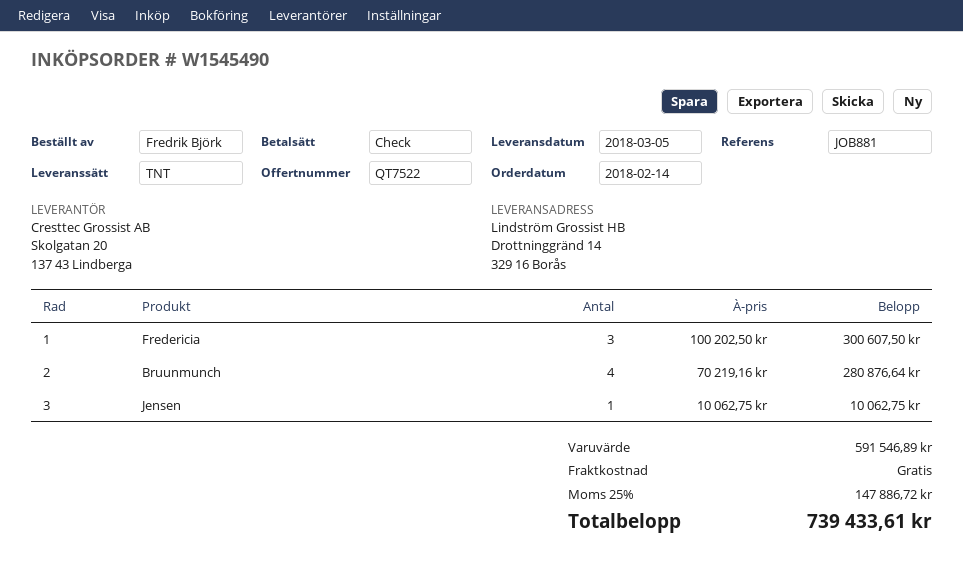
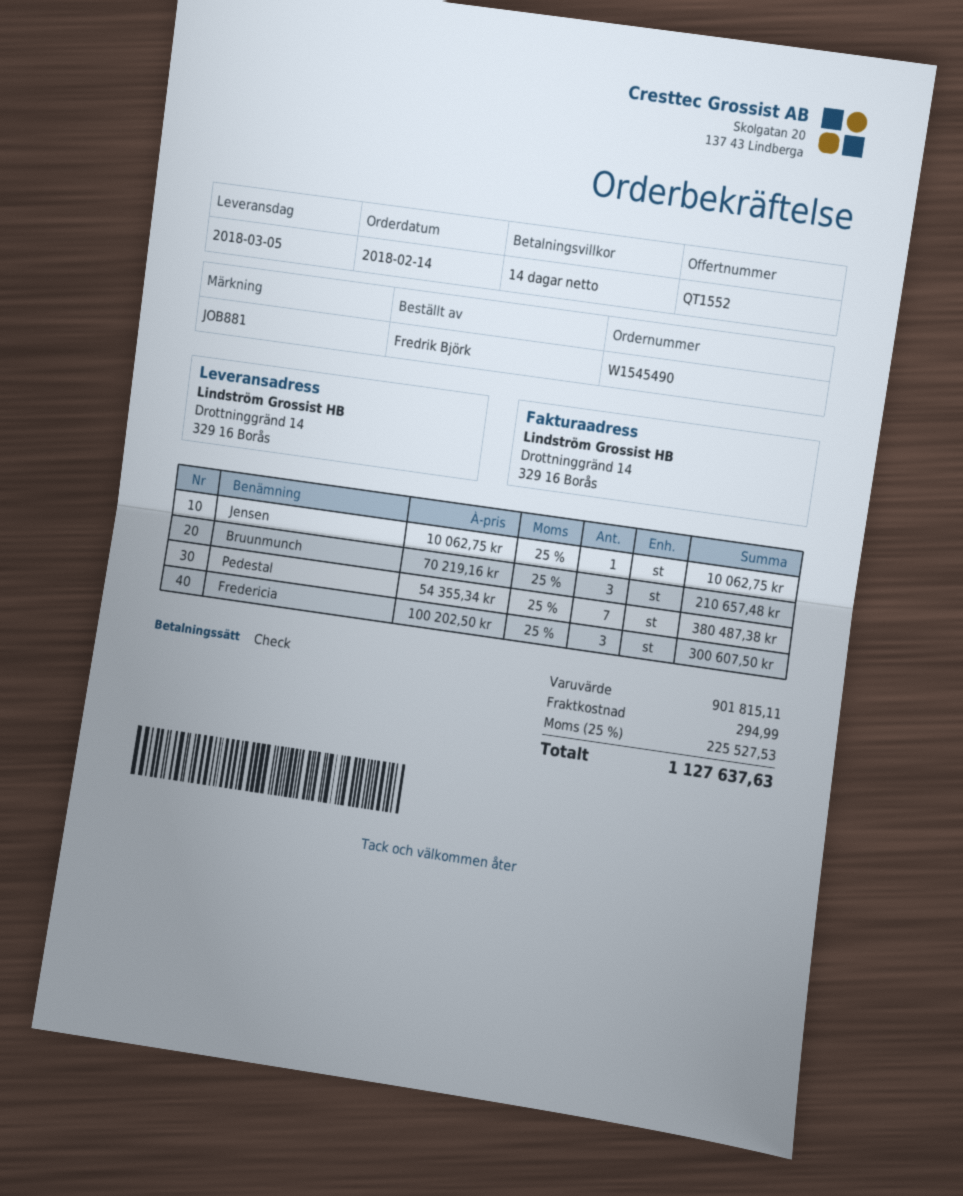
quote number: QT7522 -> QT1552
Bruunmunch: 4 x 70219.16 = 280876.64 -> 3 x 70219.16 = 210657.48
Pedestal: none -> 7 x 54355.34 = 380487.38
subtotal: 591546.89 -> 901815.11
shipping: 0.00 -> 294.99
tax: 25% = 147886.72 -> 25% = 225527.53
total: 739433.61 -> 1127637.63

